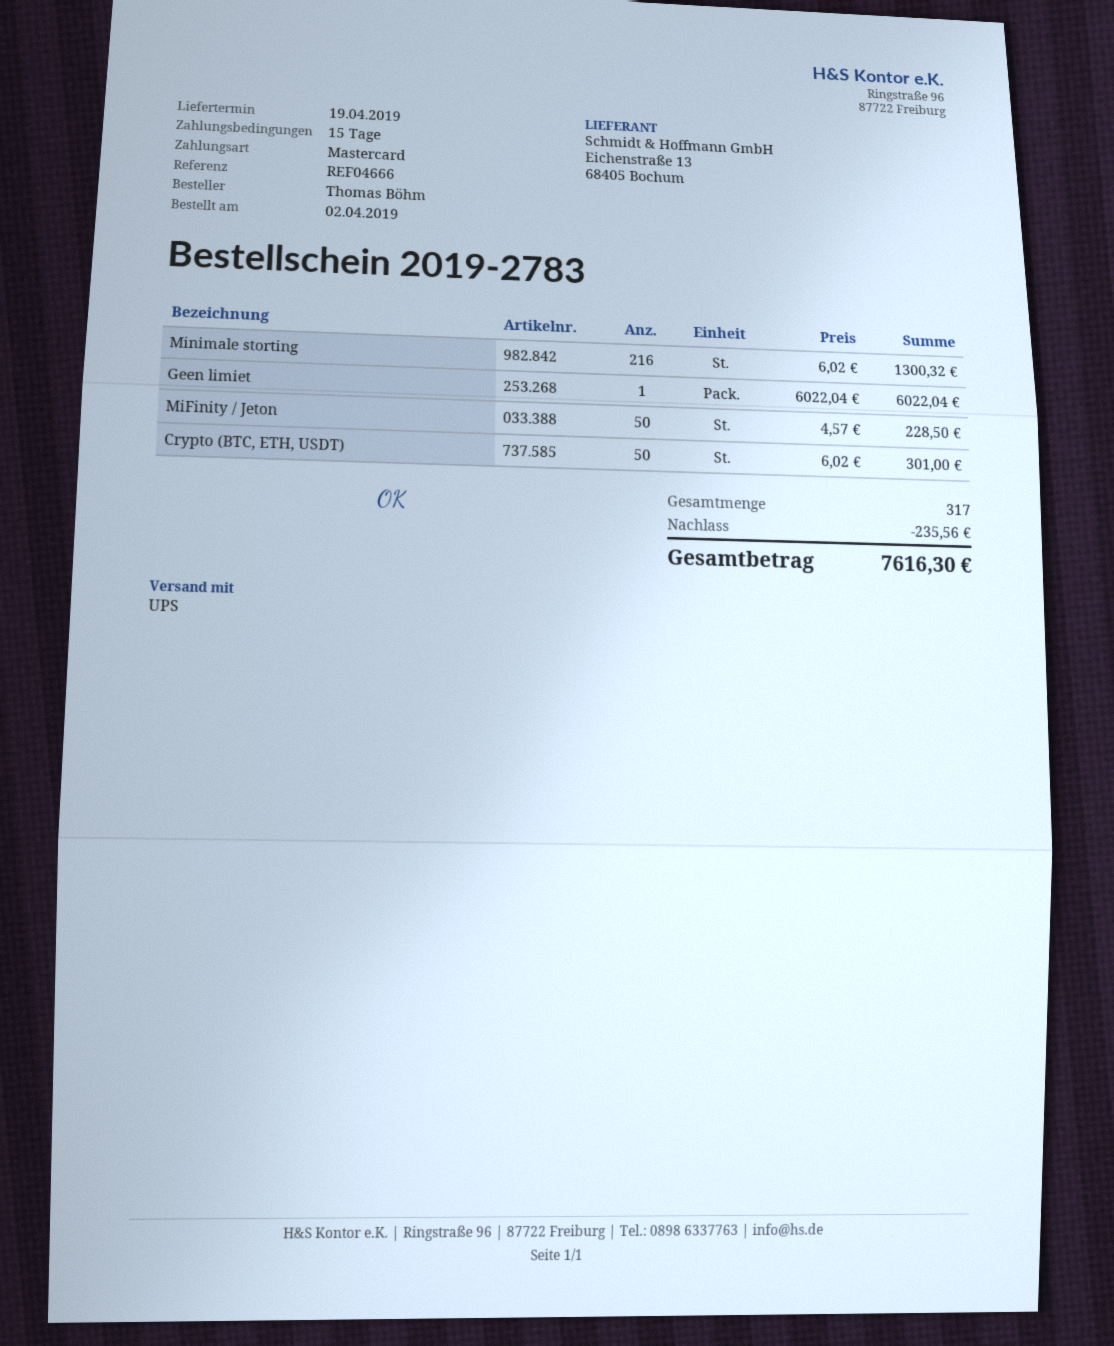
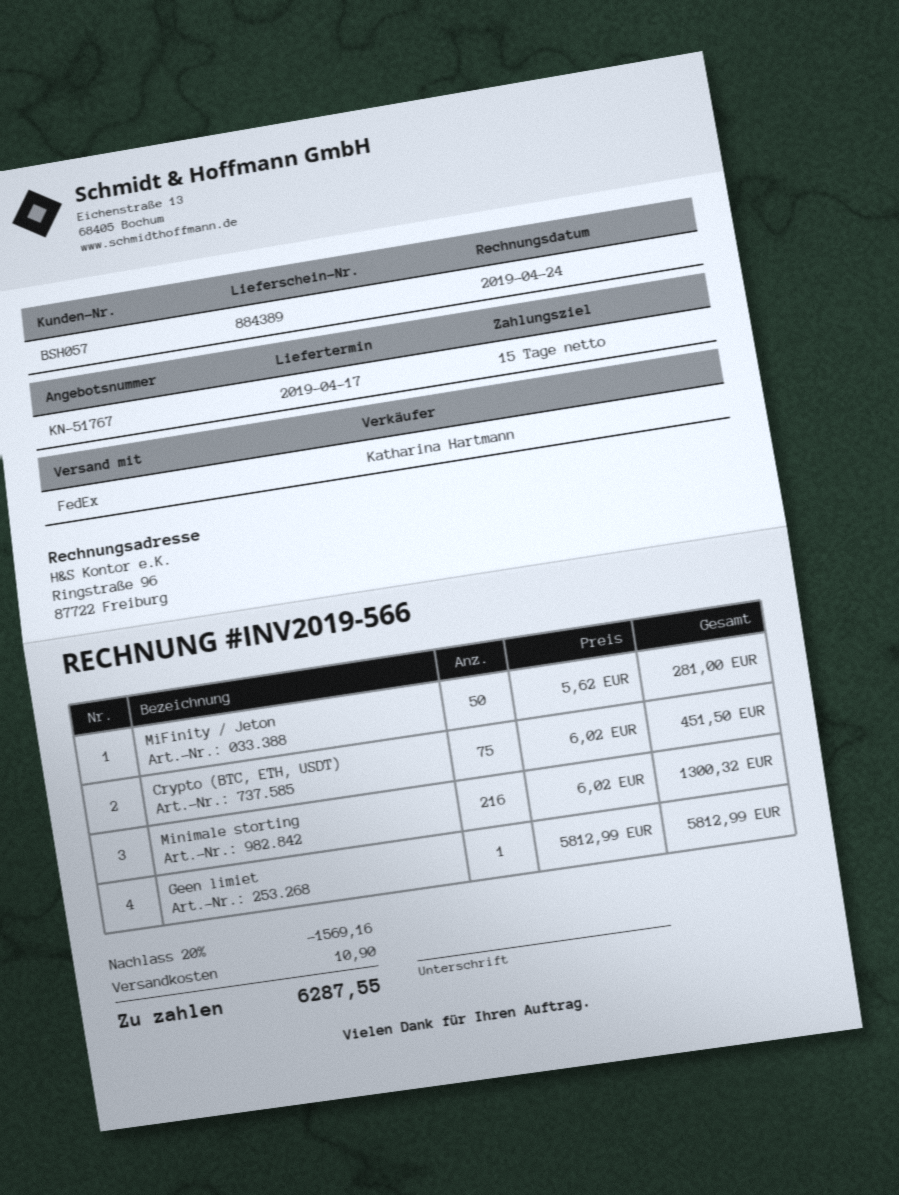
delivery date: 2019-04-19 -> 2019-04-17
shipping method: UPS -> FedEx
Geen limiet: 1 x 6022.04 = 6022.04 -> 1 x 5812.99 = 5812.99
MiFinity / Jeton: 50 x 4.57 = 228.50 -> 50 x 5.62 = 281.00
Crypto (BTC, ETH, USDT): 50 x 6.02 = 301.00 -> 75 x 6.02 = 451.50
discount: 235.56 -> 1569.16
shipping: none -> 10.90
total: 7616.30 -> 6287.55

